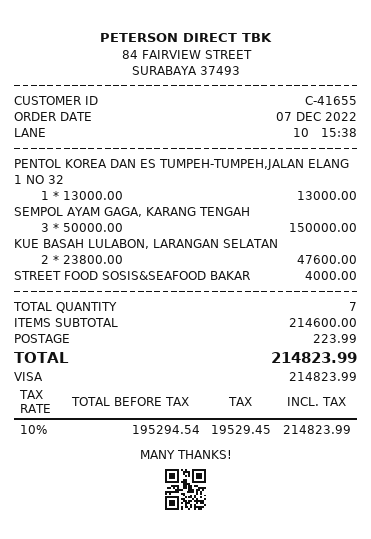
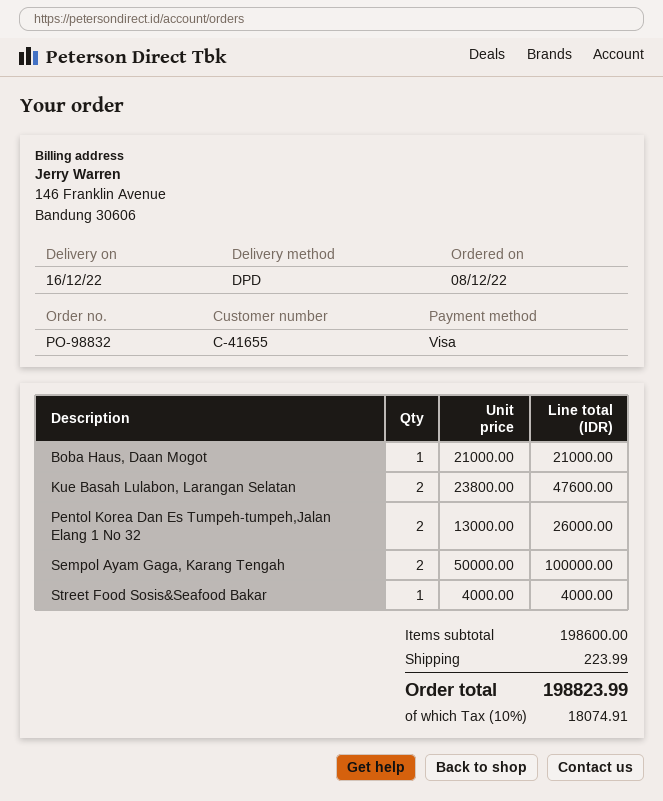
order date: 2022-12-07 -> 2022-12-08
PENTOL KOREA DAN ES TUMPEH-TUMPEH,JALAN ELANG 1 NO 32: 1 x 13000.00 = 13000.00 -> 2 x 13000.00 = 26000.00
SEMPOL AYAM GAGA, KARANG TENGAH: 3 x 50000.00 = 150000.00 -> 2 x 50000.00 = 100000.00
Boba Haus, Daan Mogot: none -> 1 x 21000.00 = 21000.00
subtotal: 214600.00 -> 198600.00
tax: 10% = 19529.45 -> 10% = 18074.91
total: 214823.99 -> 198823.99

